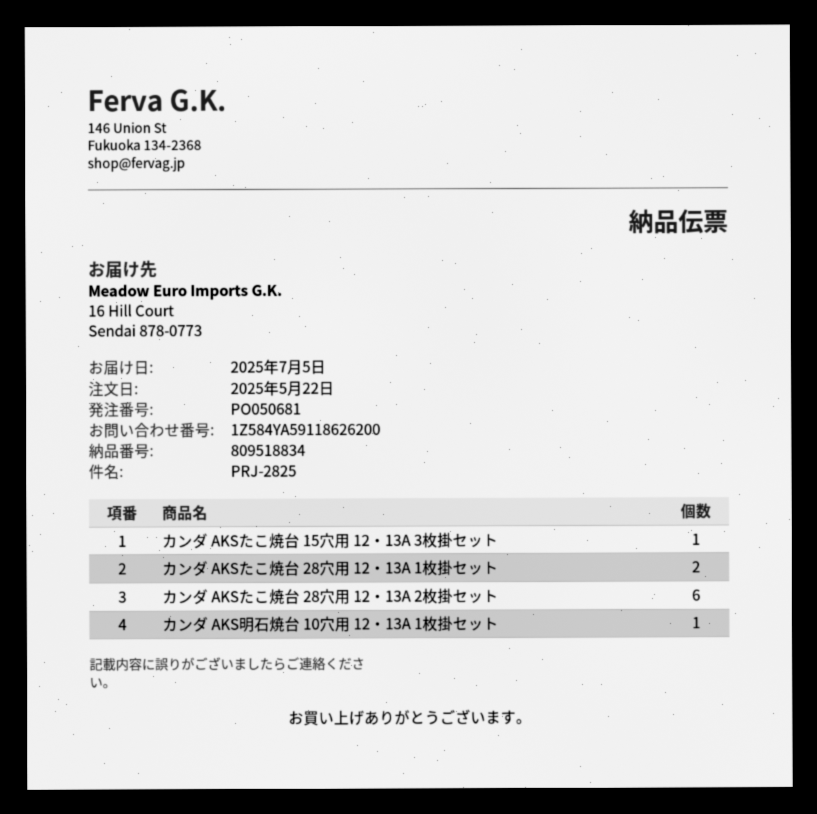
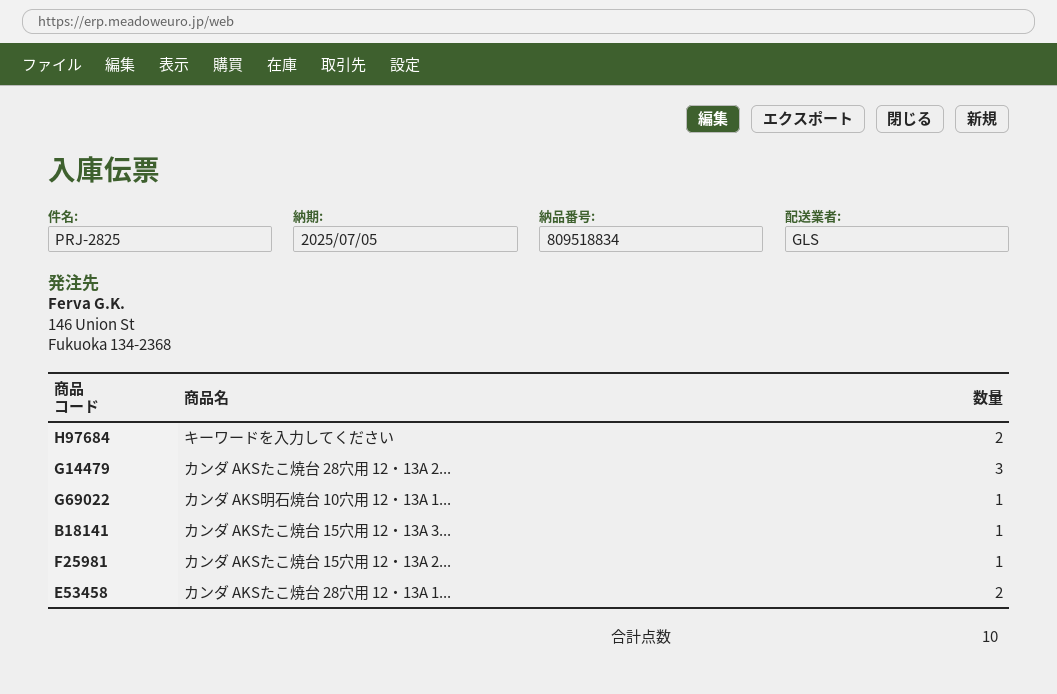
カンダ AKSたこ焼台 28穴用 12・13A 2枚掛セット: 6 -> 3
キーワードを入力してください: none -> 2
カンダ AKSたこ焼台 15穴用 12・13A 2...: none -> 1

